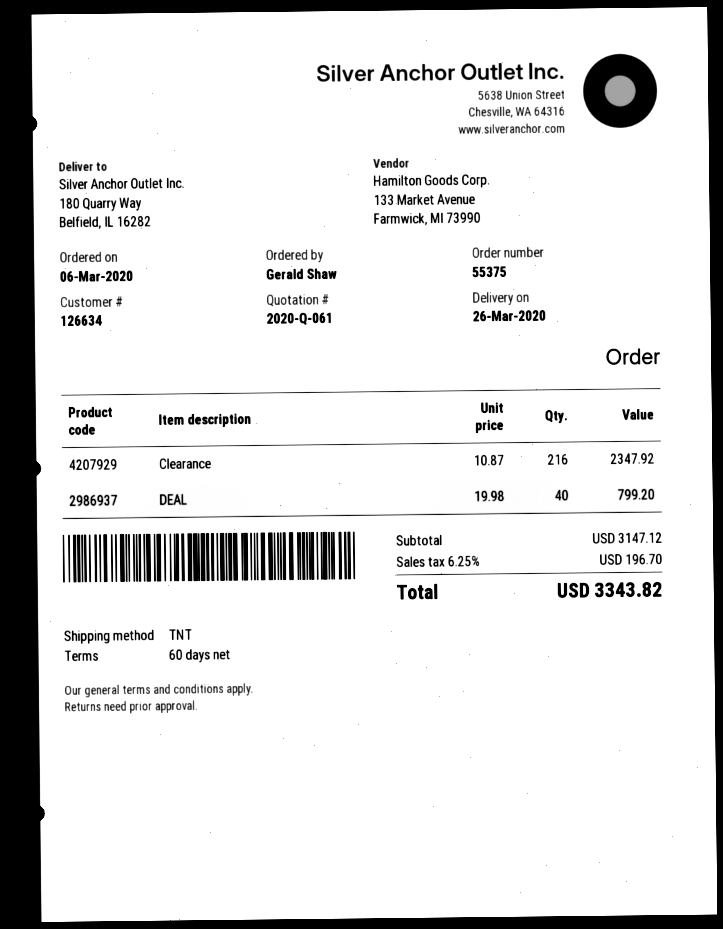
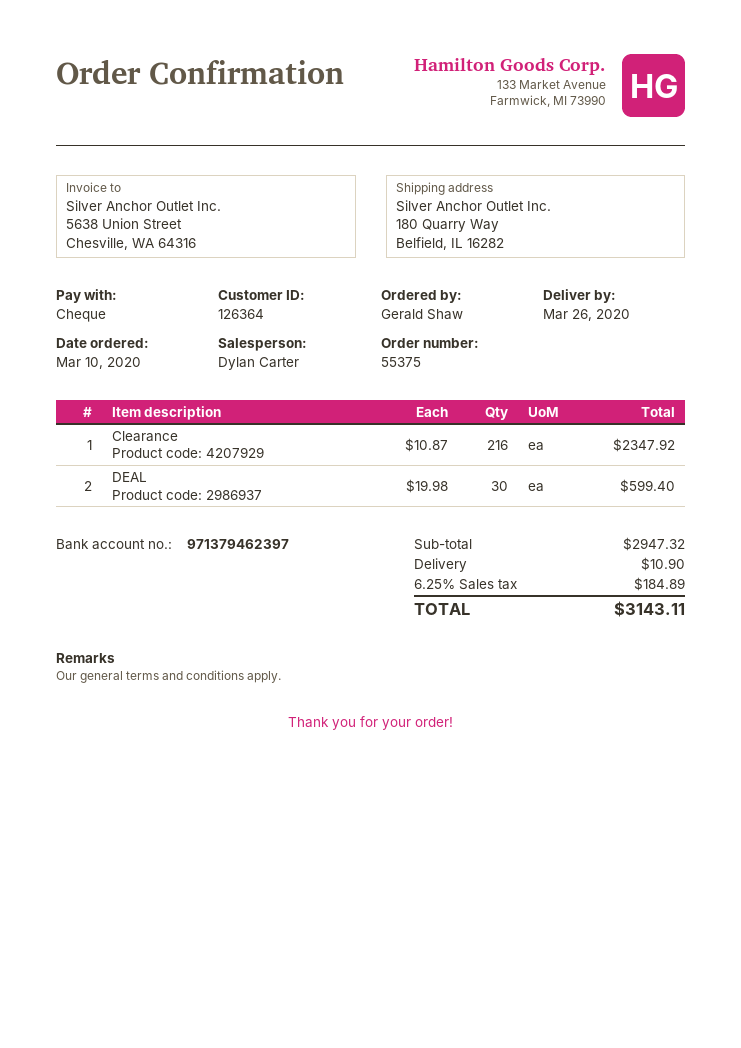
order date: 2020-03-06 -> 2020-03-10
customer number: 126634 -> 126364
DEAL: 40 x 19.98 = 799.20 -> 30 x 19.98 = 599.40
subtotal: 3147.12 -> 2947.32
shipping: none -> 10.90
tax: 6.25% = 196.70 -> 6.25% = 184.89
total: 3343.82 -> 3143.11

